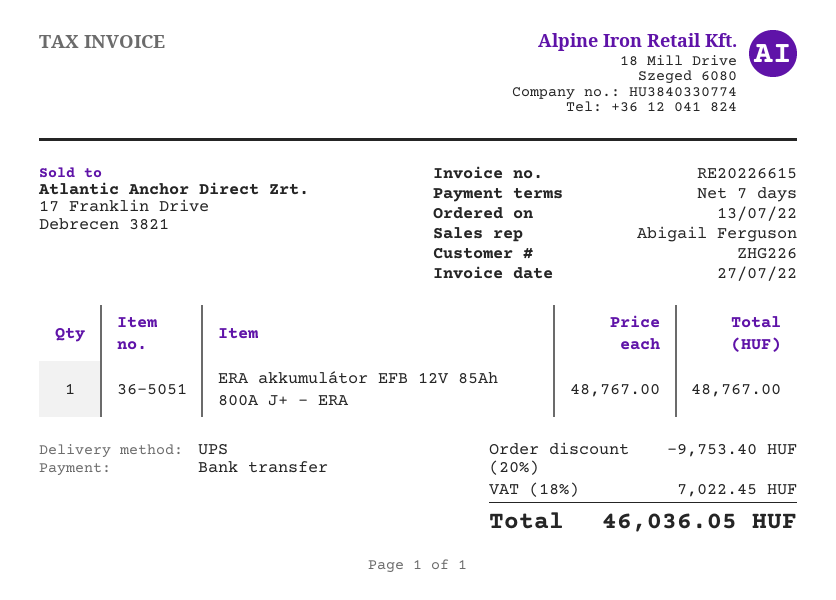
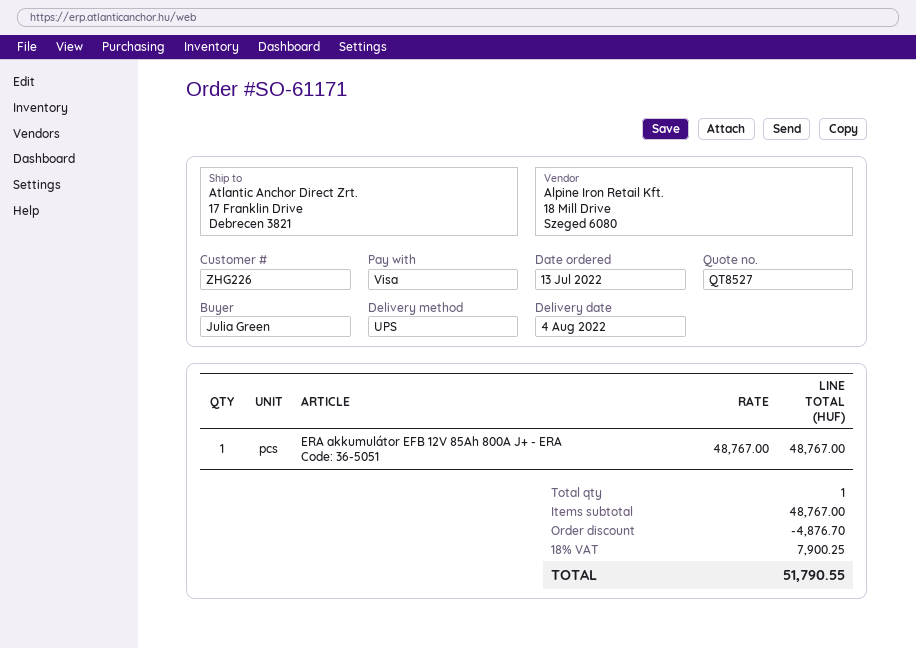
payment method: bank transfer -> Visa
discount: 9753.40 -> 4876.70
tax: 18% = 7022.45 -> 18% = 7900.25
total: 46036.05 -> 51790.55

